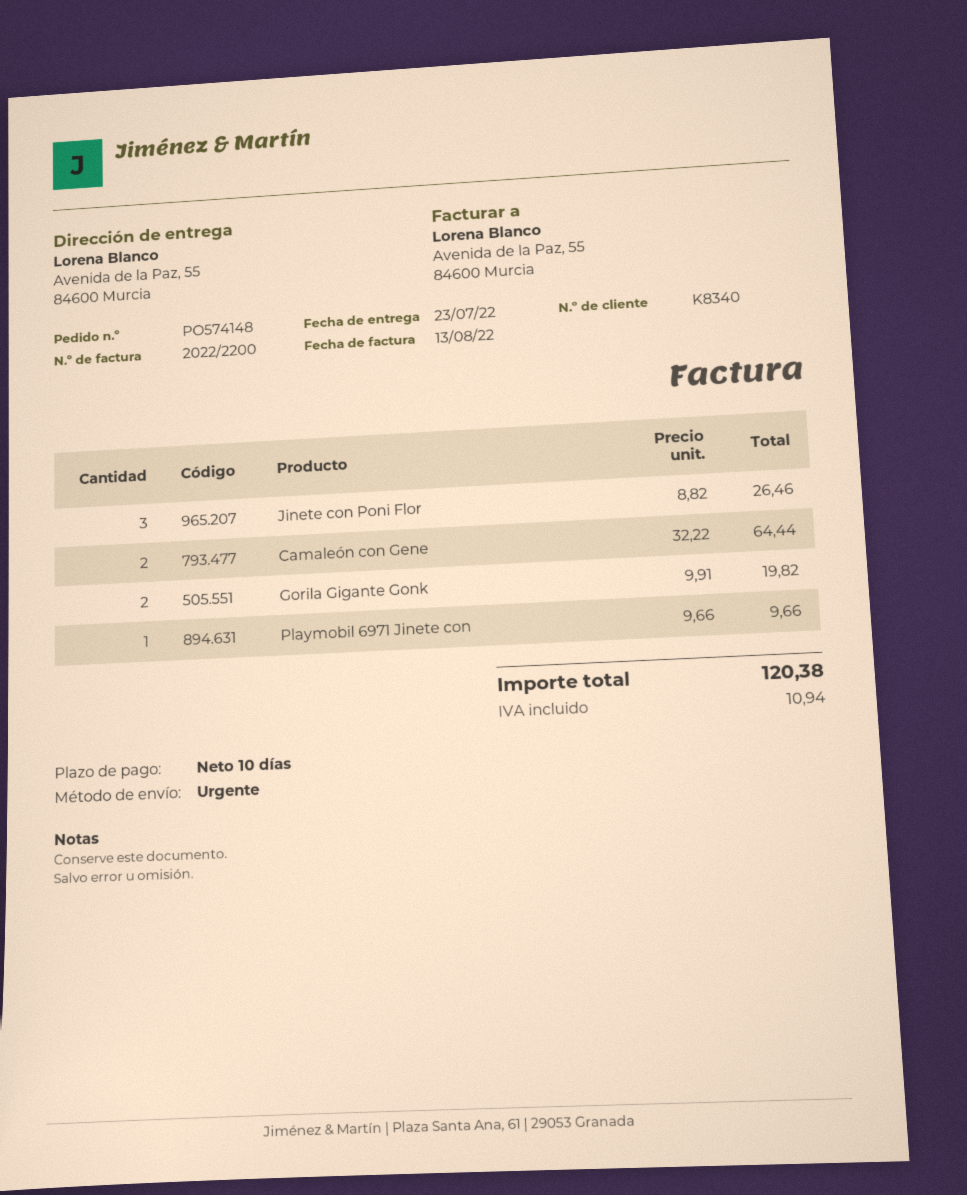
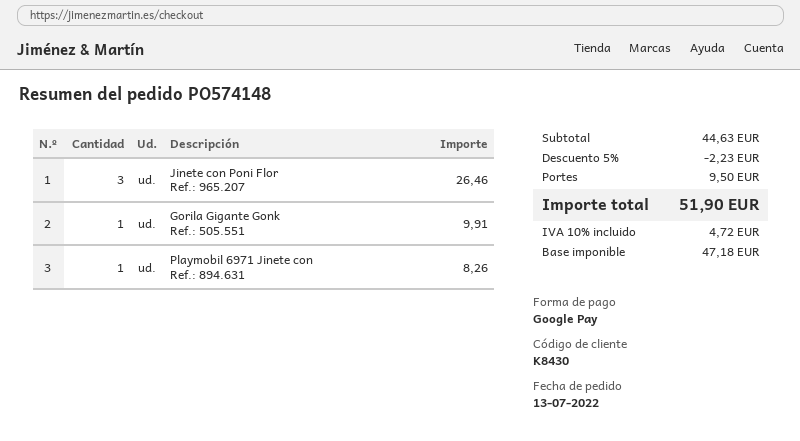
customer number: K8340 -> K8430
Camaleón con Gene: 2 for 64.44 -> none
Gorila Gigante Gonk: 2 for 19.82 -> 1 for 9.91
Playmobil 6971 Jinete con: 1 for 9.66 -> 1 for 8.26
discount: none -> 5% = 2.23
shipping: none -> 9.50
tax: 10.94 -> 4.72
total: 120.38 -> 51.90

